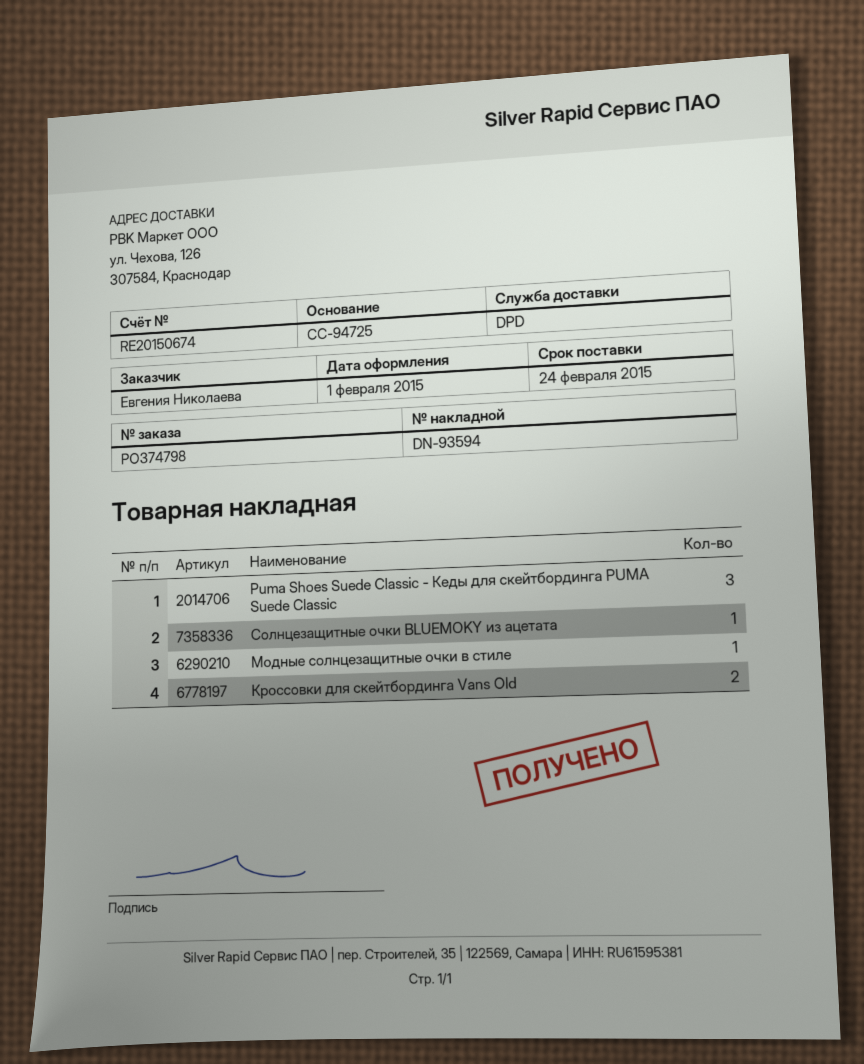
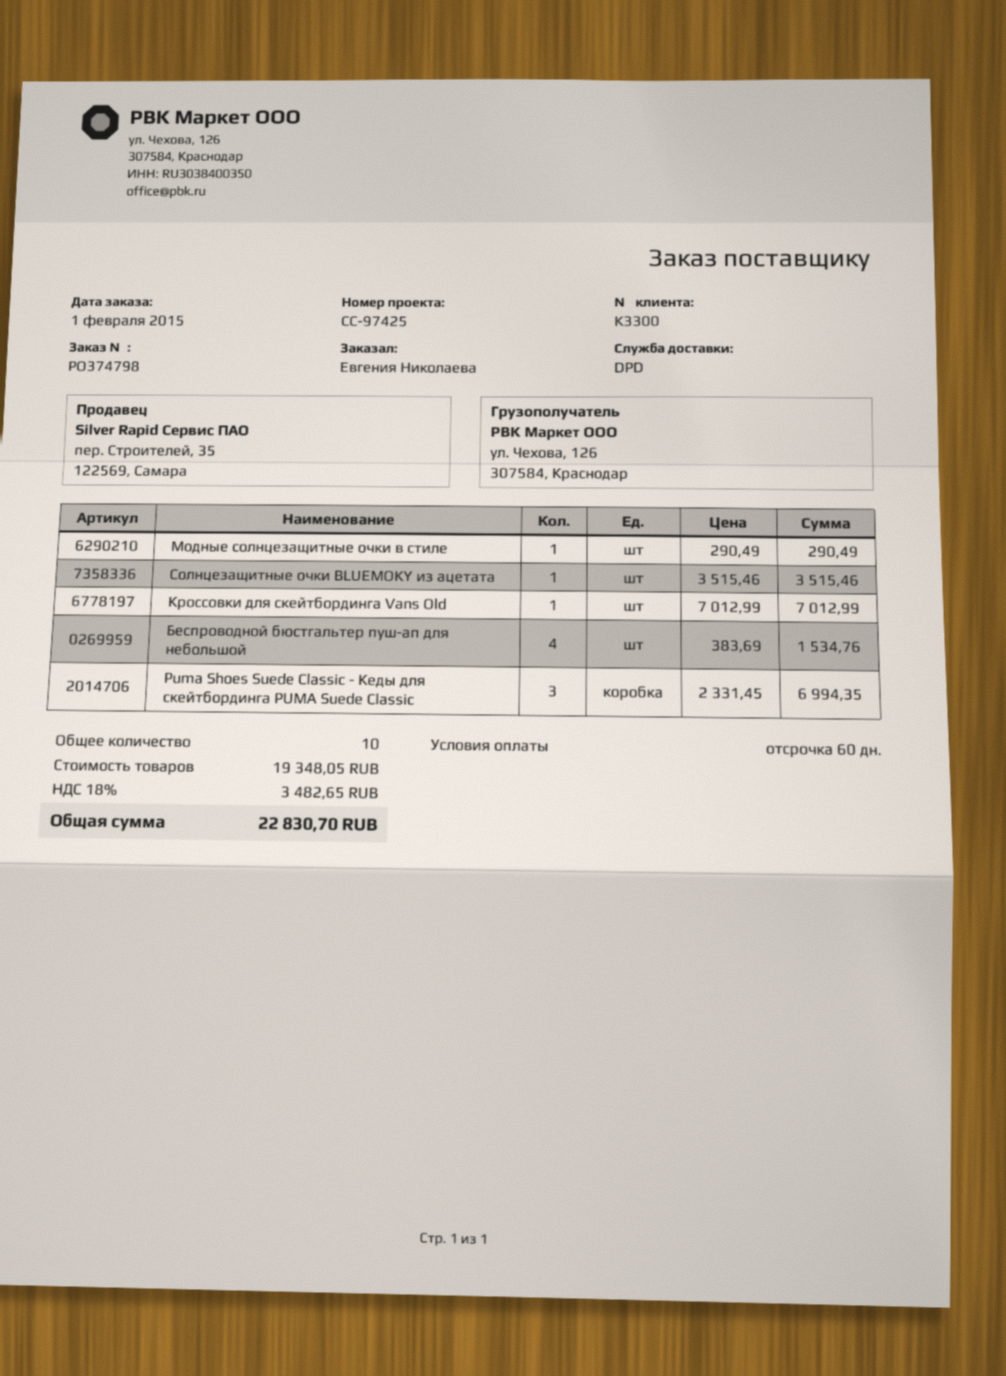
reference: CC-94725 -> CC-97425
Кроссовки для скейтбординга Vans Old: 2 -> 1
Беспроводной бюстгальтер пуш-ап для небольшой: none -> 4

